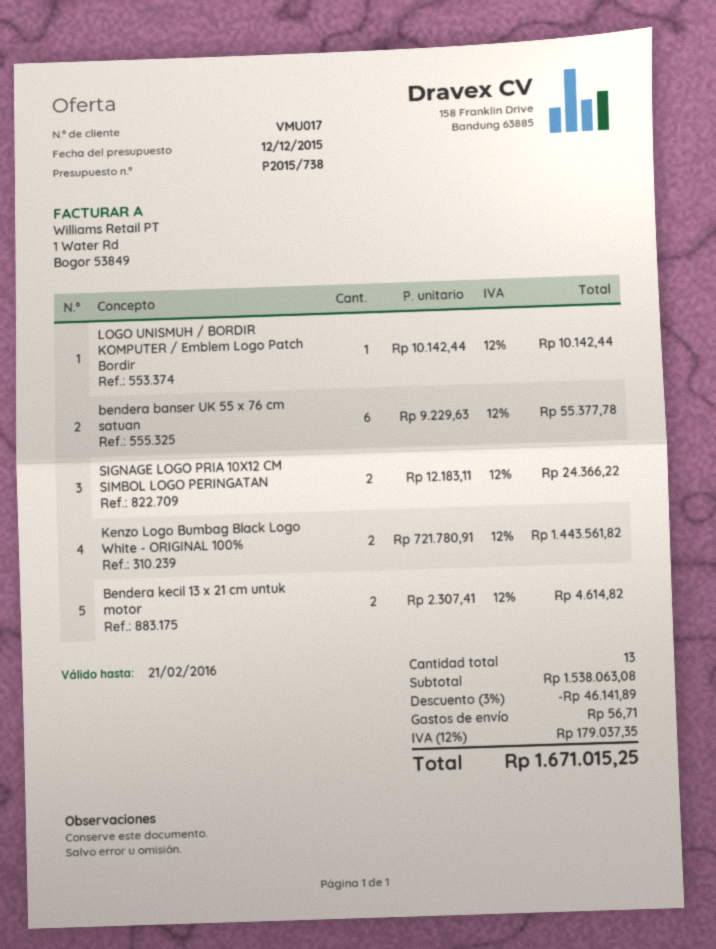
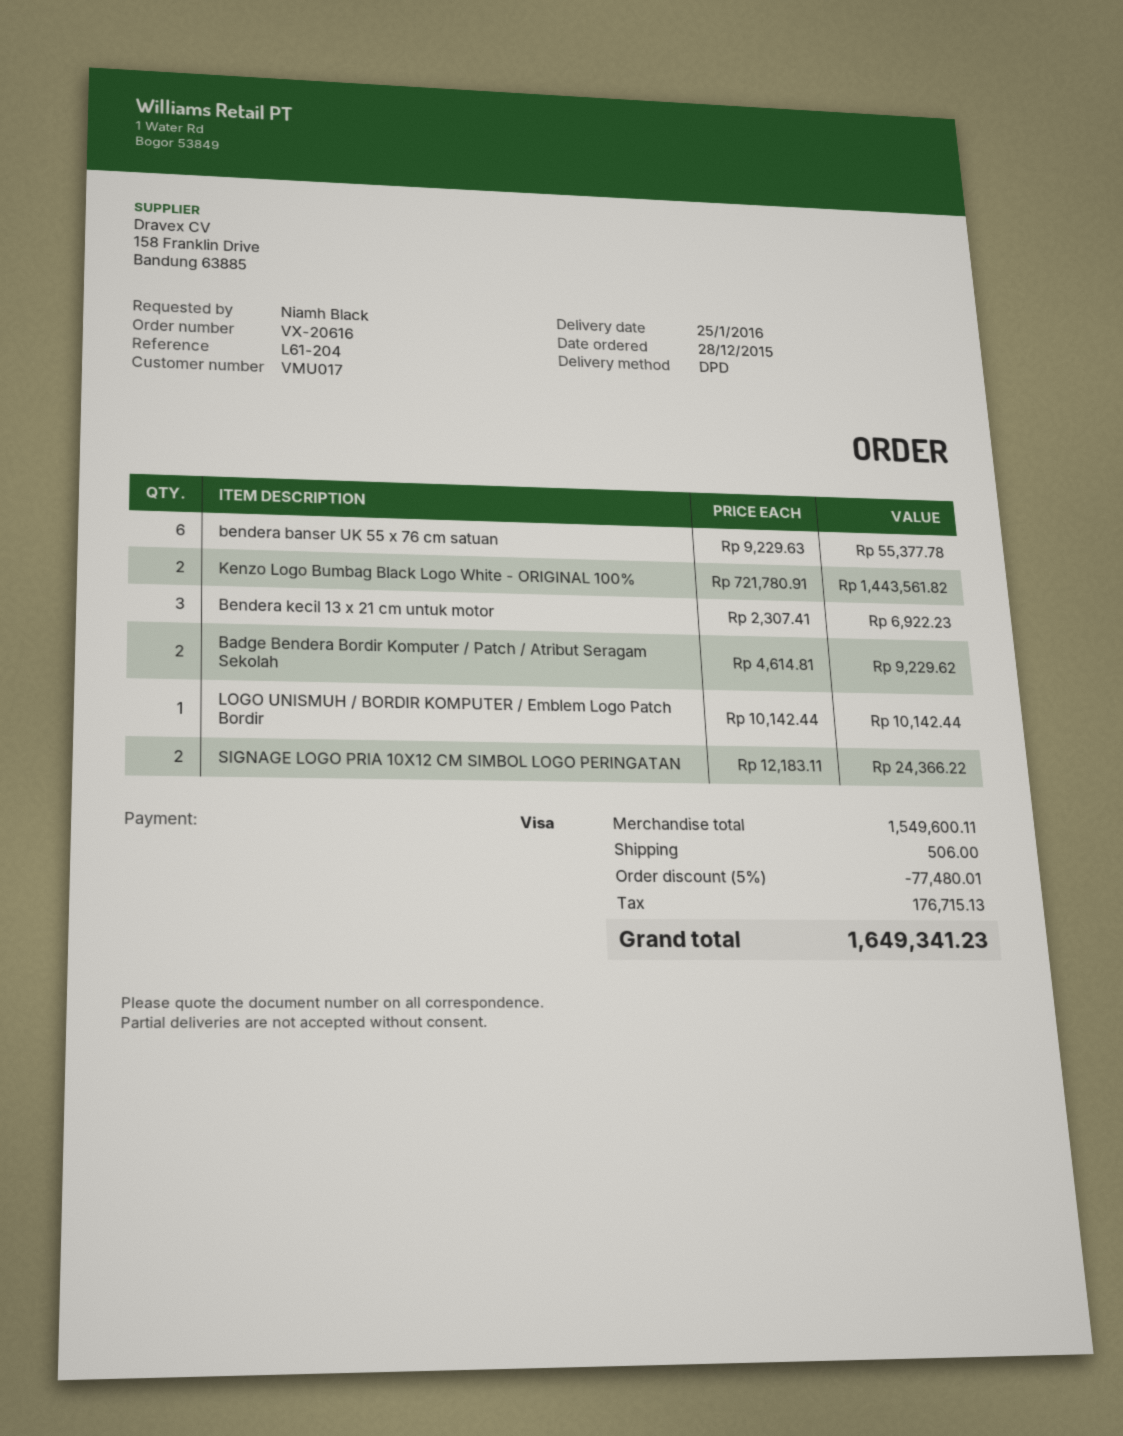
Bendera kecil 13 x 21 cm untuk motor: 2 x 2307.41 = 4614.82 -> 3 x 2307.41 = 6922.23
Badge Bendera Bordir Komputer / Patch / Atribut Seragam Sekolah: none -> 2 x 4614.81 = 9229.62
subtotal: 1538063.08 -> 1549600.11
discount: 3% = 46141.89 -> 5% = 77480.01
shipping: 56.71 -> 506.00
tax: 179037.35 -> 176715.13
total: 1671015.25 -> 1649341.23

